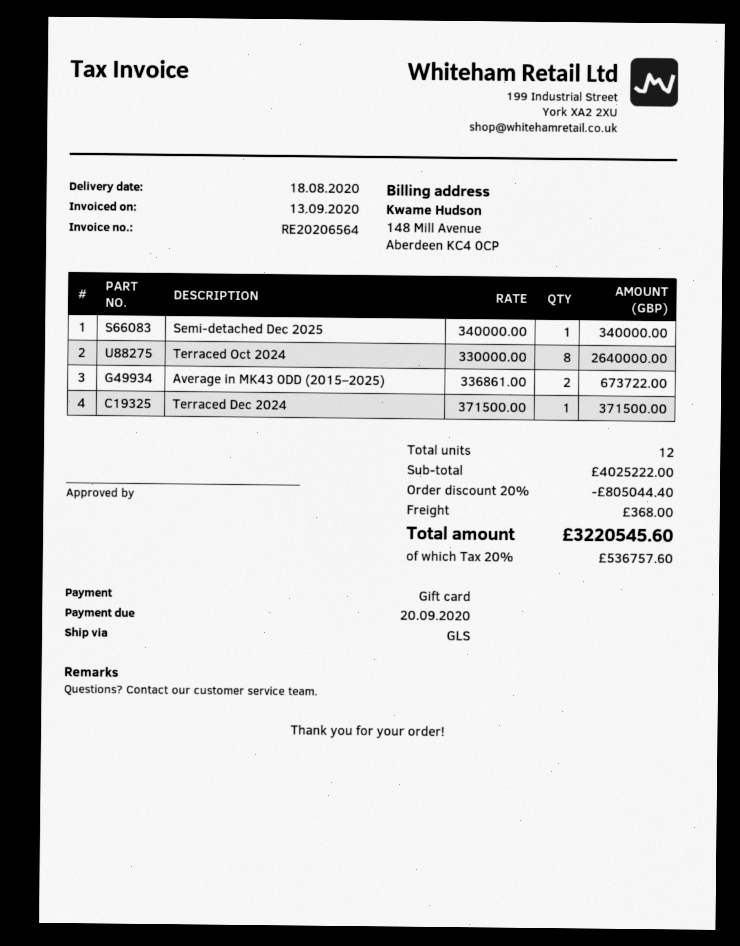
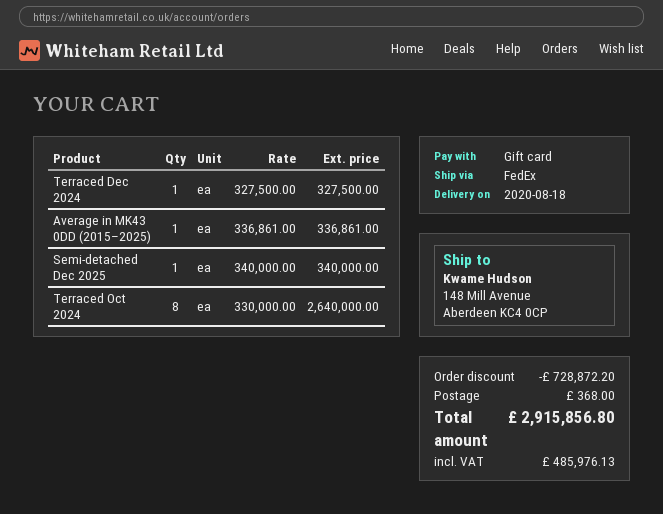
shipping method: GLS -> FedEx
Average in MK43 0DD (2015–2025): 2 x 336861.00 = 673722.00 -> 1 x 336861.00 = 336861.00
Terraced Dec 2024: 1 x 371500.00 = 371500.00 -> 1 x 327500.00 = 327500.00
discount: 805044.40 -> 728872.20
tax: 536757.60 -> 485976.13
total: 3220545.60 -> 2915856.80

